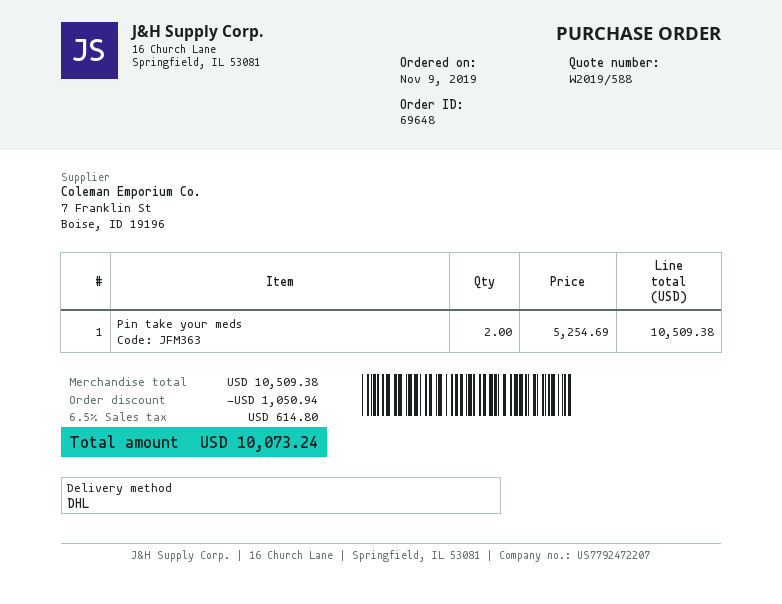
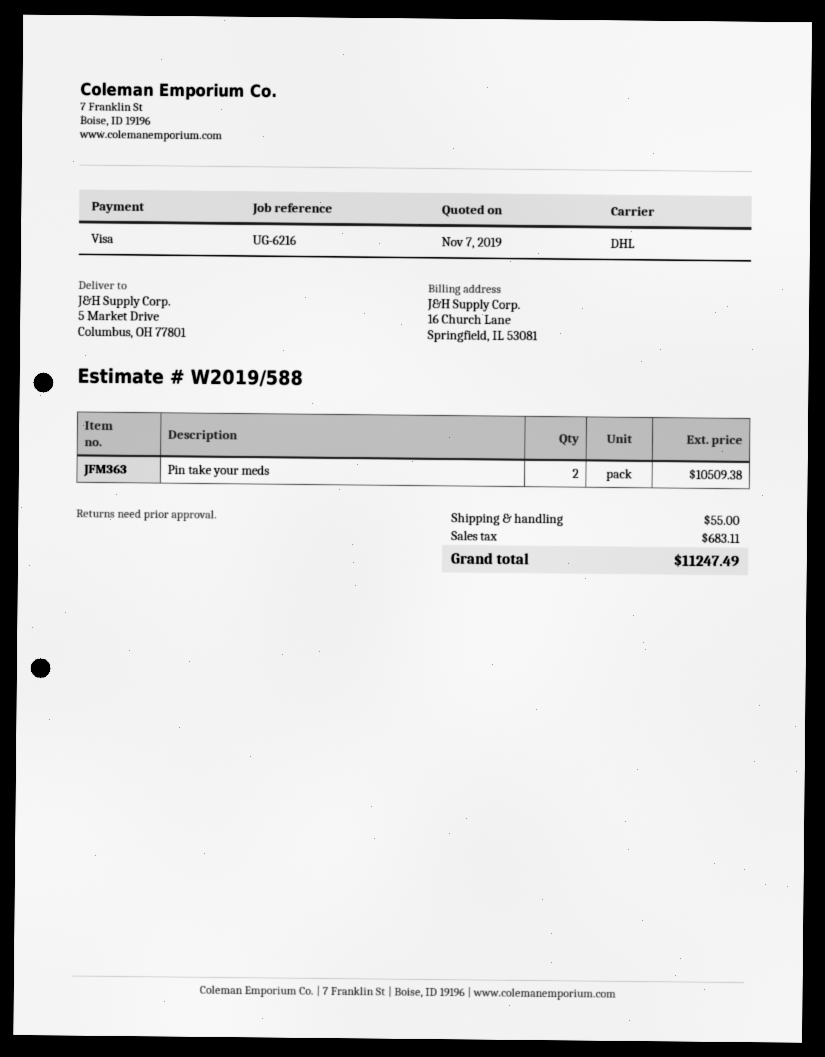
discount: 1050.94 -> none
shipping: none -> 55.00
tax: 614.80 -> 683.11
total: 10073.24 -> 11247.49

